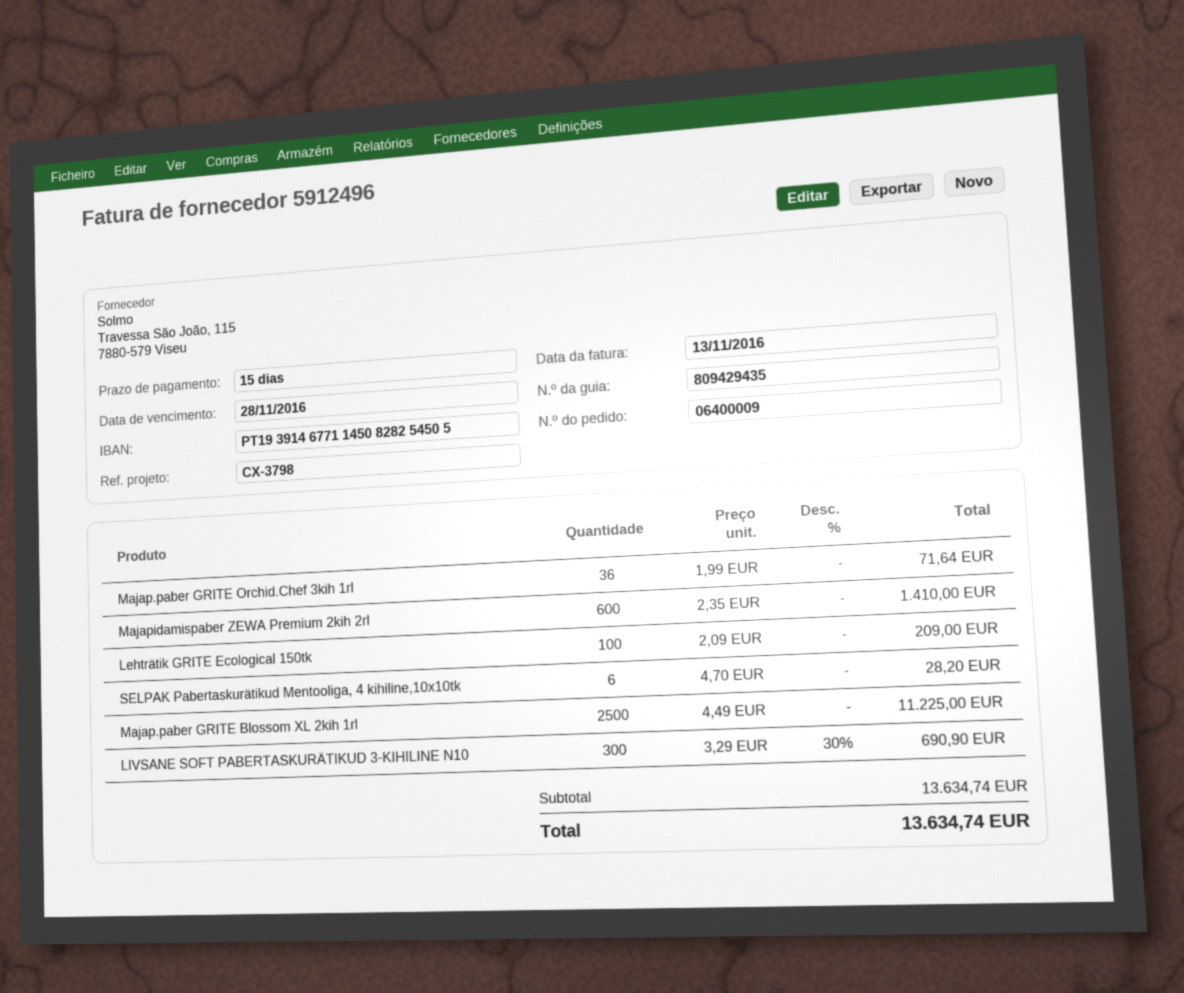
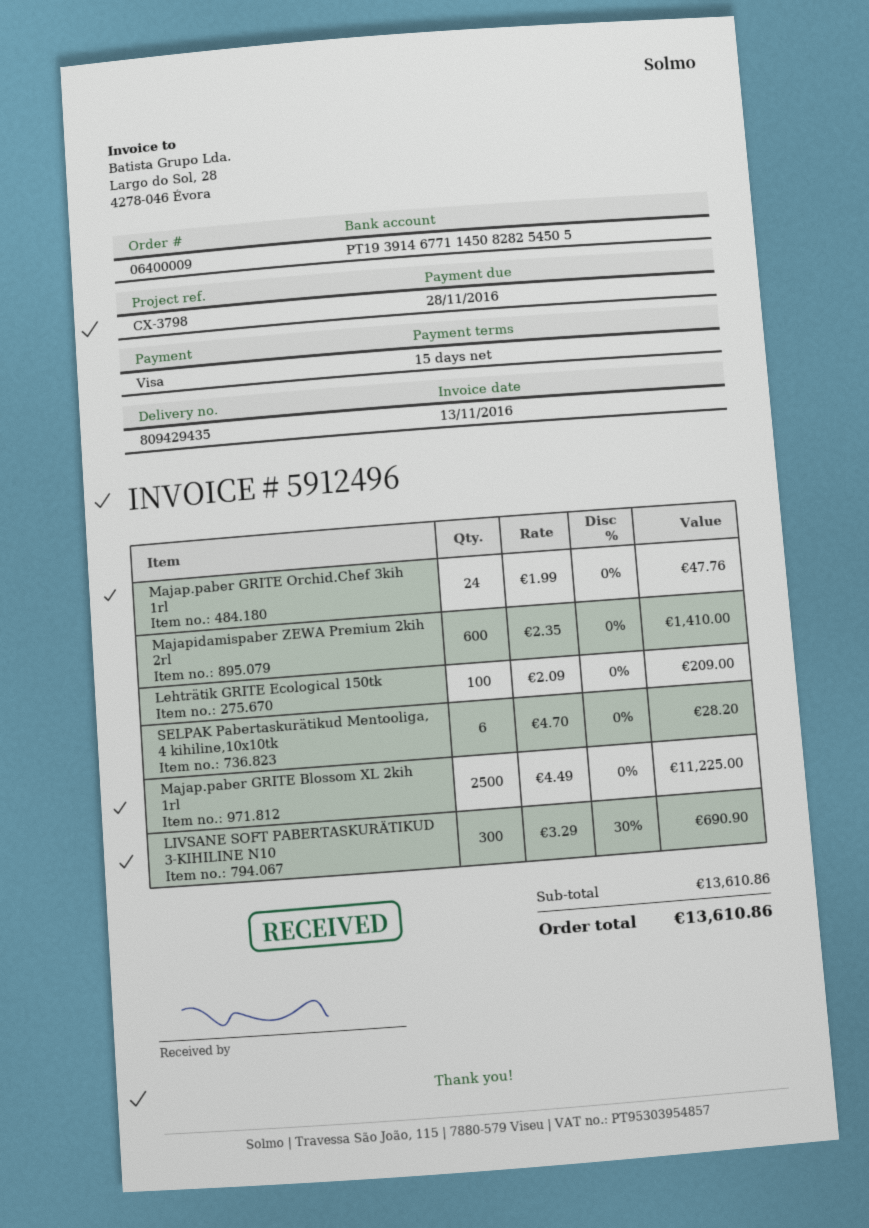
Majap.paber GRITE Orchid.Chef 3kih 1rl: 36 x 1.99 = 71.64 -> 24 x 1.99 = 47.76
subtotal: 13634.74 -> 13610.86
total: 13634.74 -> 13610.86

